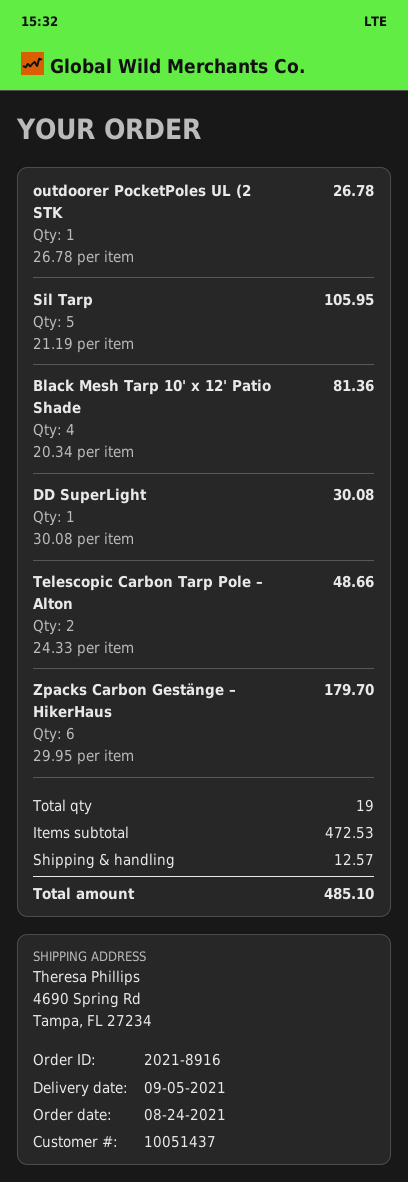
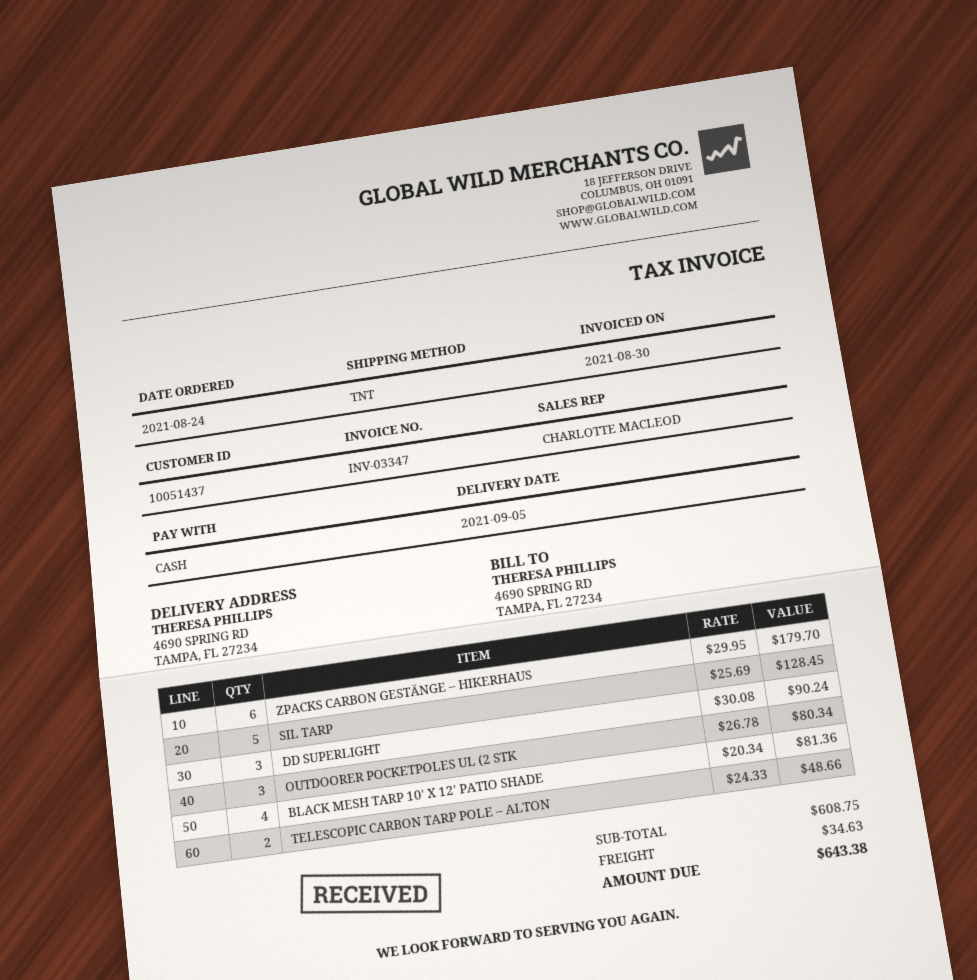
outdoorer PocketPoles UL (2 STK: 1 x 26.78 = 26.78 -> 3 x 26.78 = 80.34
Sil Tarp: 5 x 21.19 = 105.95 -> 5 x 25.69 = 128.45
DD SuperLight: 1 x 30.08 = 30.08 -> 3 x 30.08 = 90.24
subtotal: 472.53 -> 608.75
shipping: 12.57 -> 34.63
total: 485.10 -> 643.38

